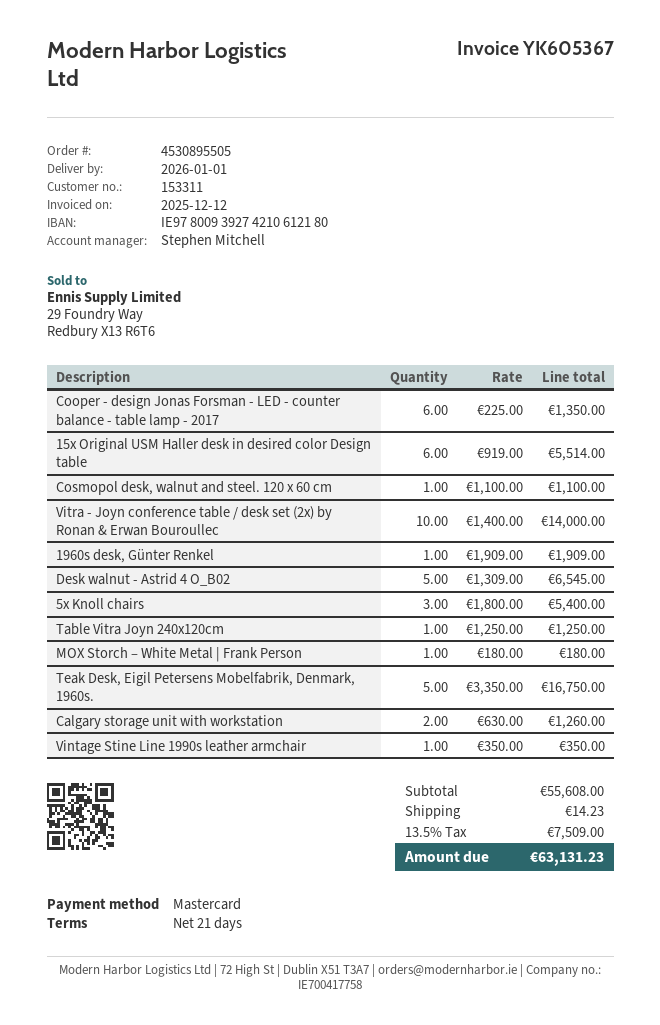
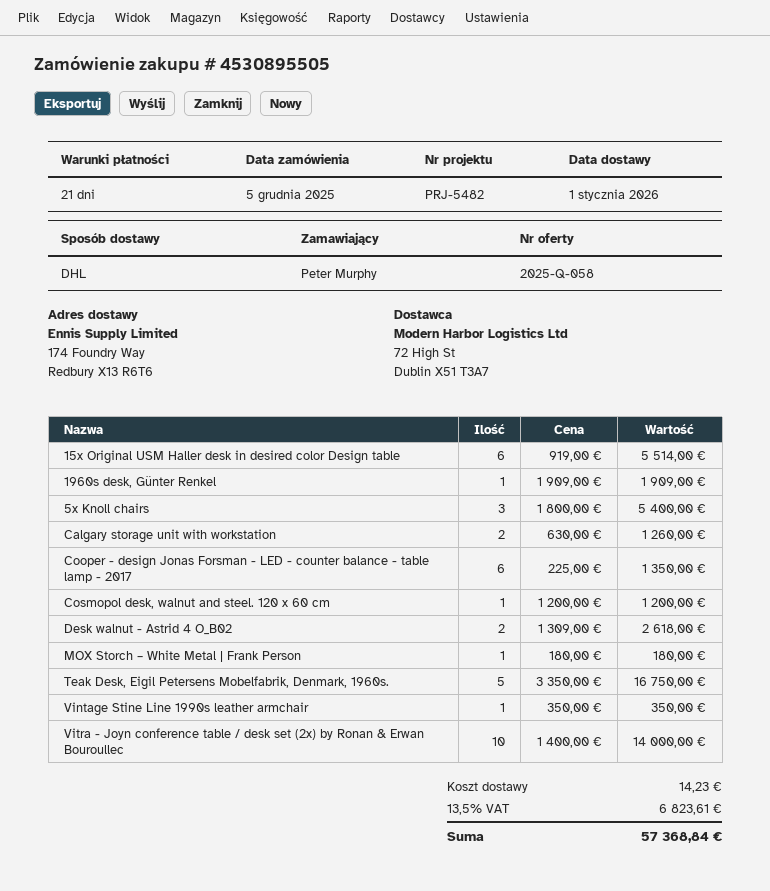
Cosmopol desk, walnut and steel. 120 x 60 cm: 1 x 1100.00 = 1100.00 -> 1 x 1200.00 = 1200.00
Desk walnut - Astrid 4 O_B02: 5 x 1309.00 = 6545.00 -> 2 x 1309.00 = 2618.00
Table Vitra Joyn 240x120cm: 1 x 1250.00 = 1250.00 -> none
tax: 13.5% = 7509.00 -> 13.5% = 6823.61
total: 63131.23 -> 57368.84

